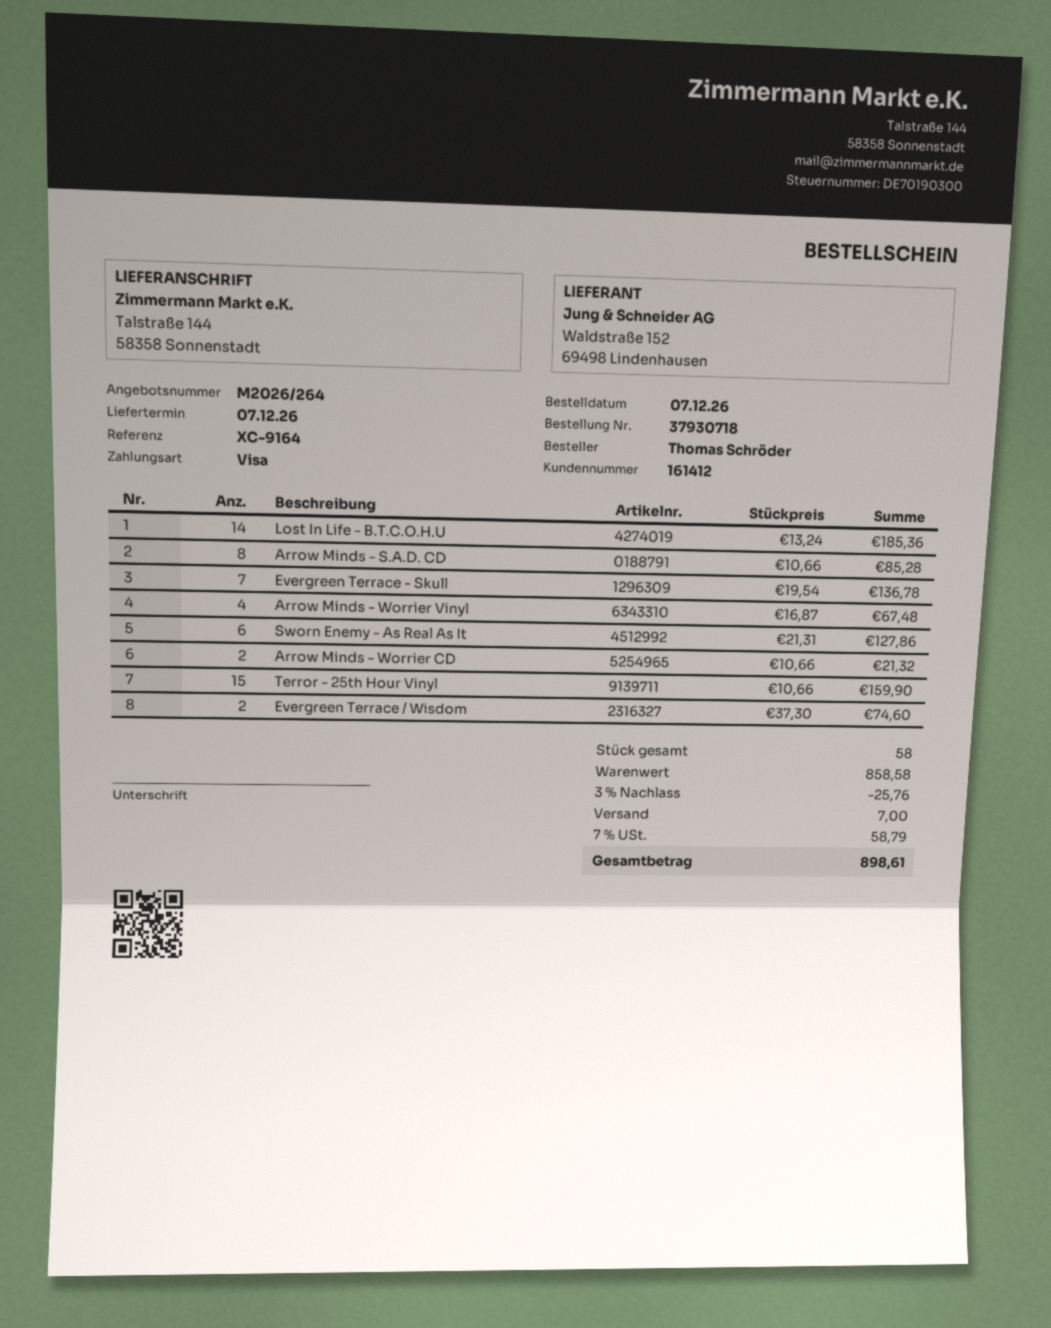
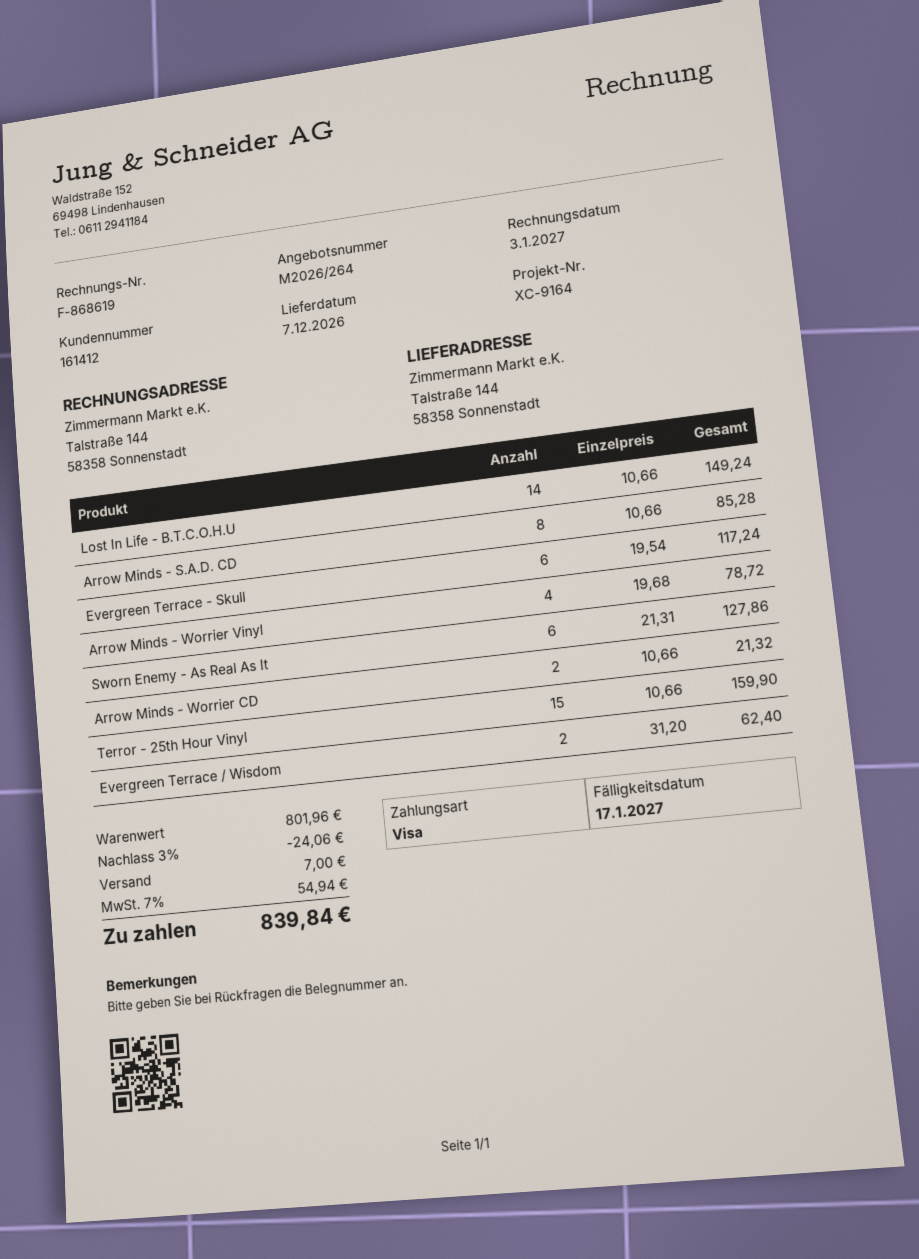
Lost In Life - B.T.C.O.H.U: 14 x 13.24 = 185.36 -> 14 x 10.66 = 149.24
Evergreen Terrace - Skull: 7 x 19.54 = 136.78 -> 6 x 19.54 = 117.24
Arrow Minds - Worrier Vinyl: 4 x 16.87 = 67.48 -> 4 x 19.68 = 78.72
Evergreen Terrace / Wisdom: 2 x 37.30 = 74.60 -> 2 x 31.20 = 62.40
subtotal: 858.58 -> 801.96
discount: 3% = 25.76 -> 3% = 24.06
tax: 7% = 58.79 -> 7% = 54.94
total: 898.61 -> 839.84

